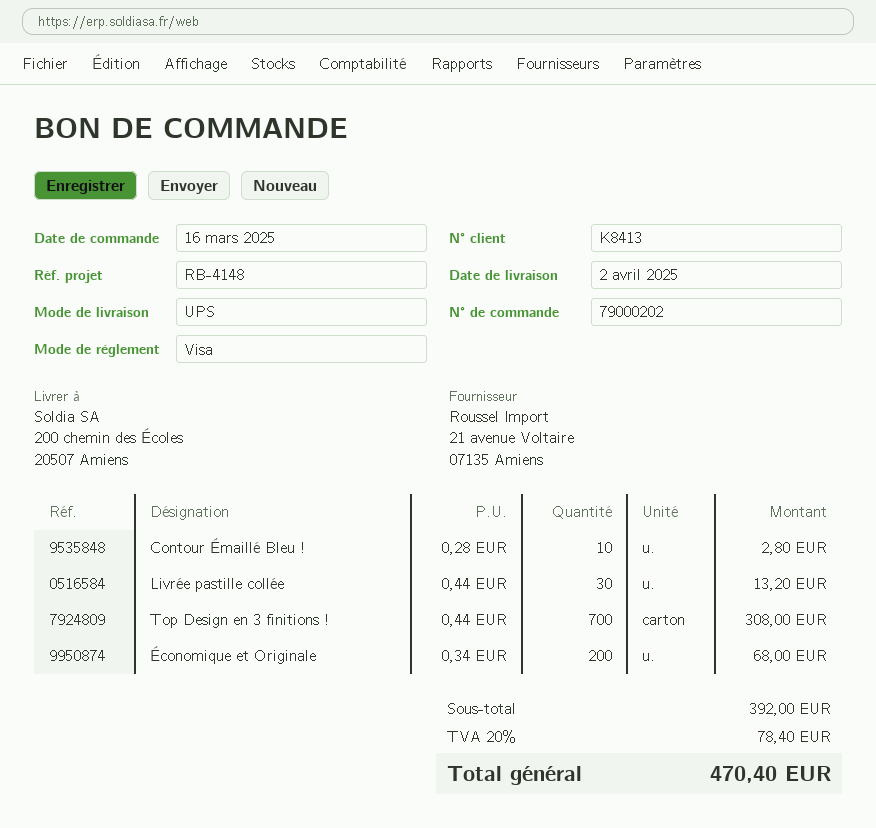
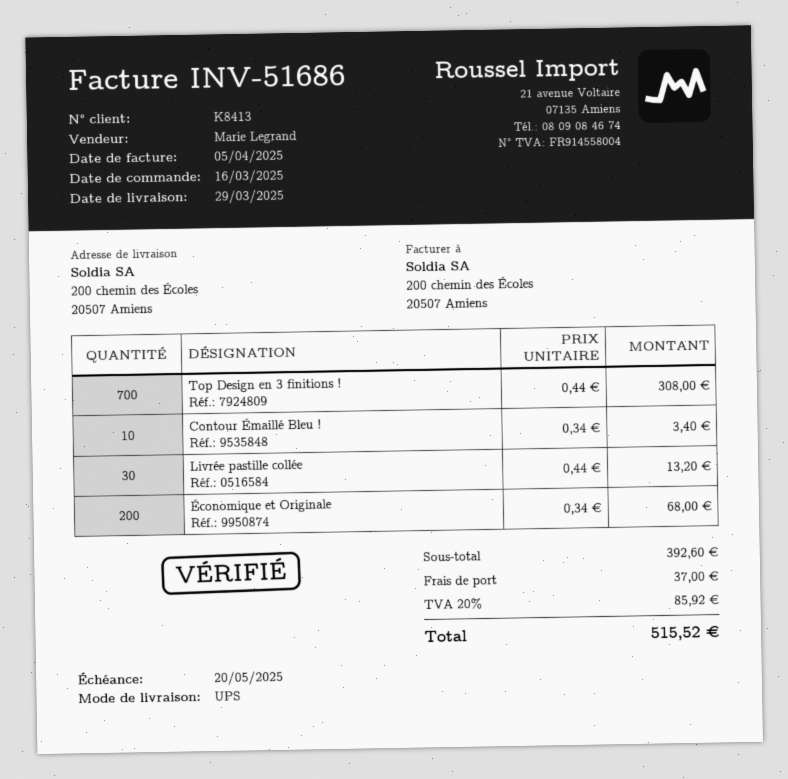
delivery date: 2025-04-02 -> 2025-03-29
Contour Émaillé Bleu !: 10 x 0.28 = 2.80 -> 10 x 0.34 = 3.40
subtotal: 392.00 -> 392.60
shipping: none -> 37.00
tax: 20% = 78.40 -> 20% = 85.92
total: 470.40 -> 515.52

